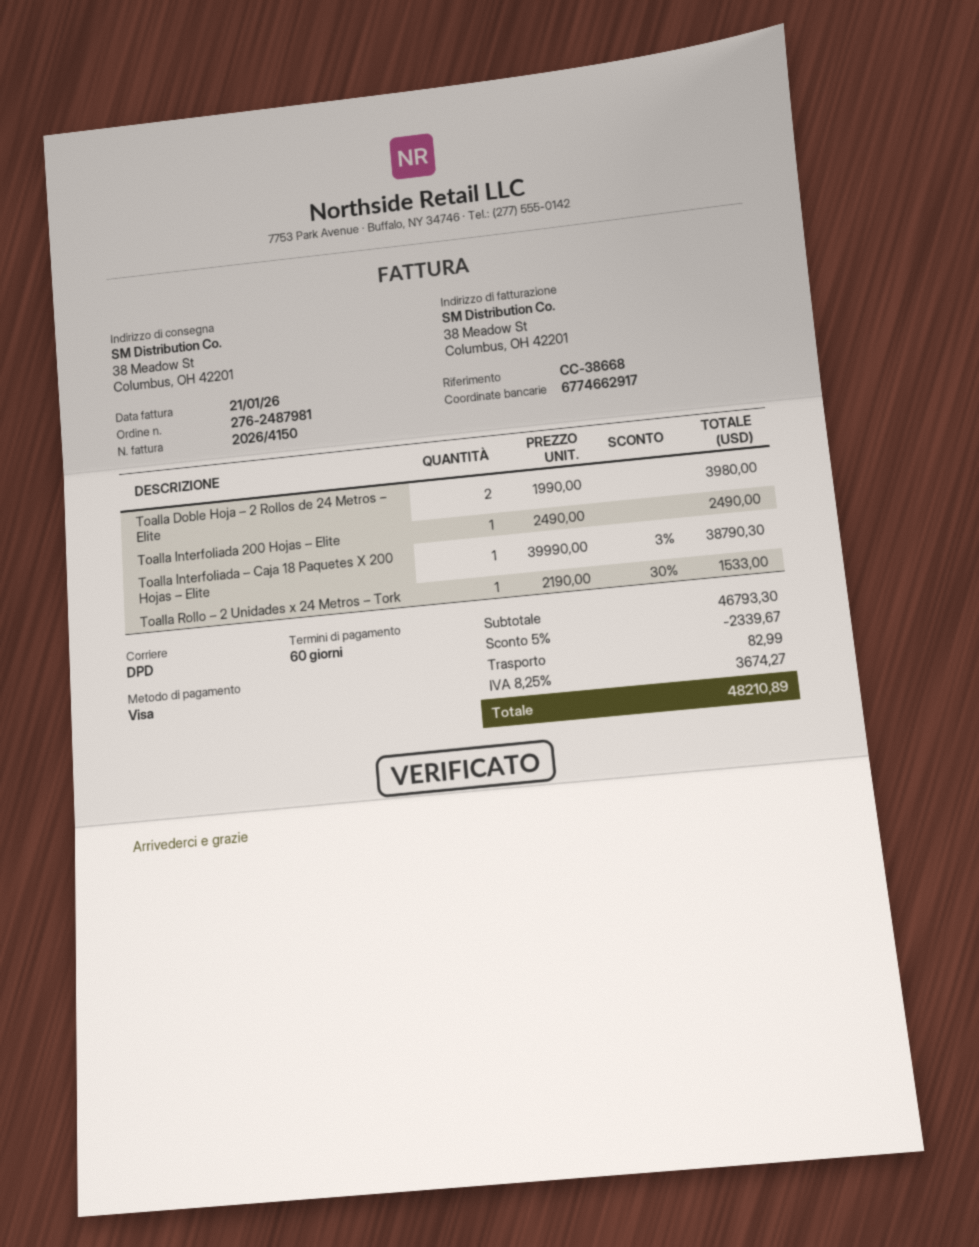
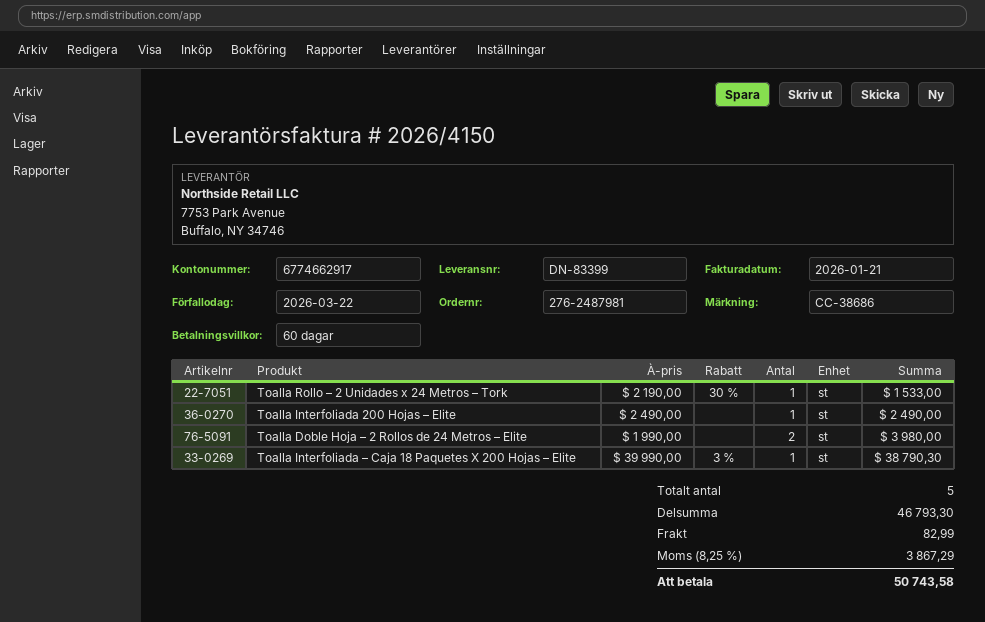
reference: CC-38668 -> CC-38686
discount: 5% = 2339.67 -> none
tax: 8.25% = 3674.27 -> 8.25% = 3867.29
total: 48210.89 -> 50743.58

